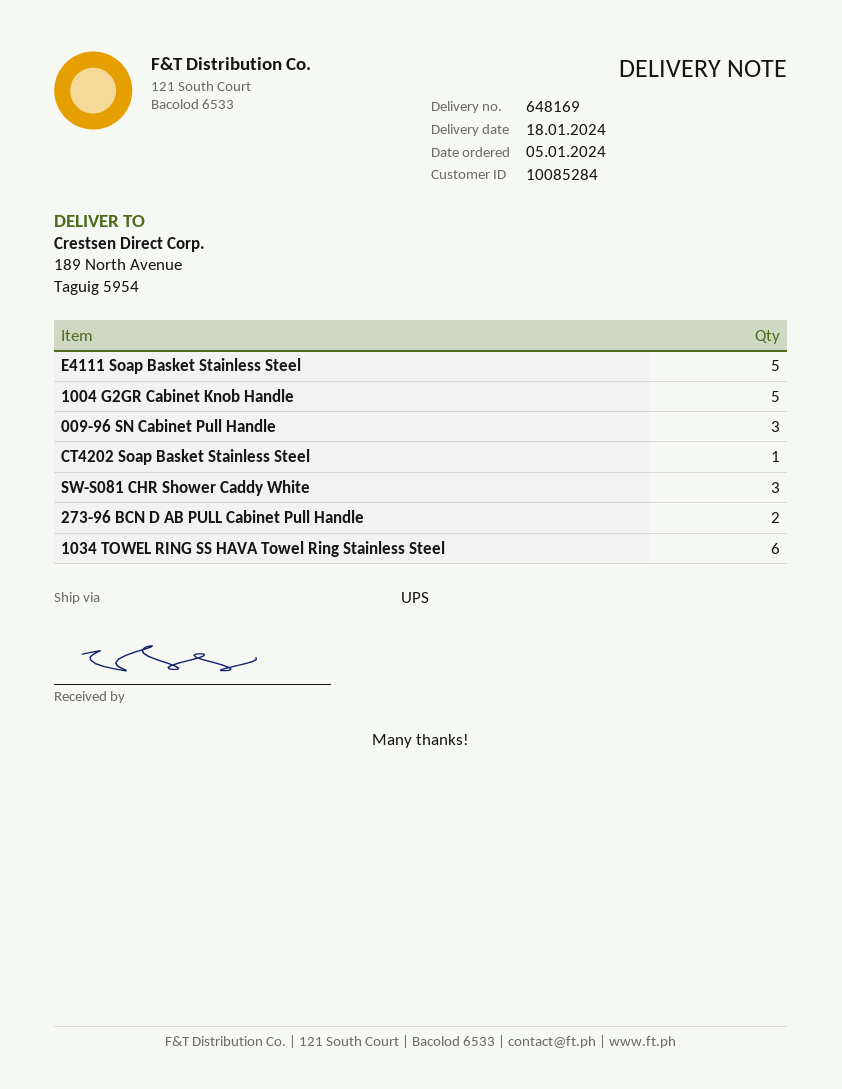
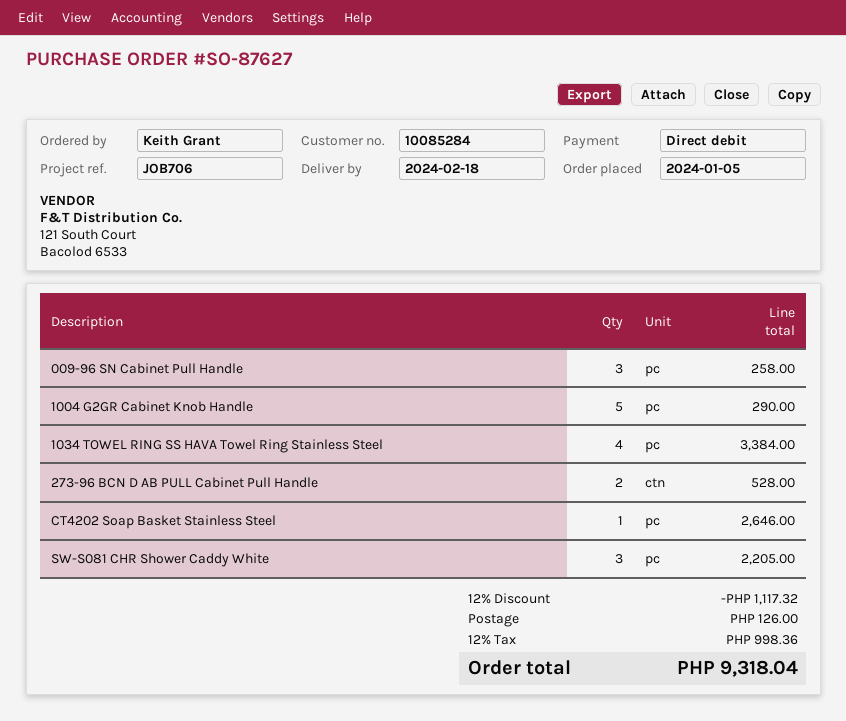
delivery date: 2024-01-18 -> 2024-02-18
E4111 Soap Basket Stainless Steel: 5 -> none
1034 TOWEL RING SS HAVA Towel Ring Stainless Steel: 6 -> 4

